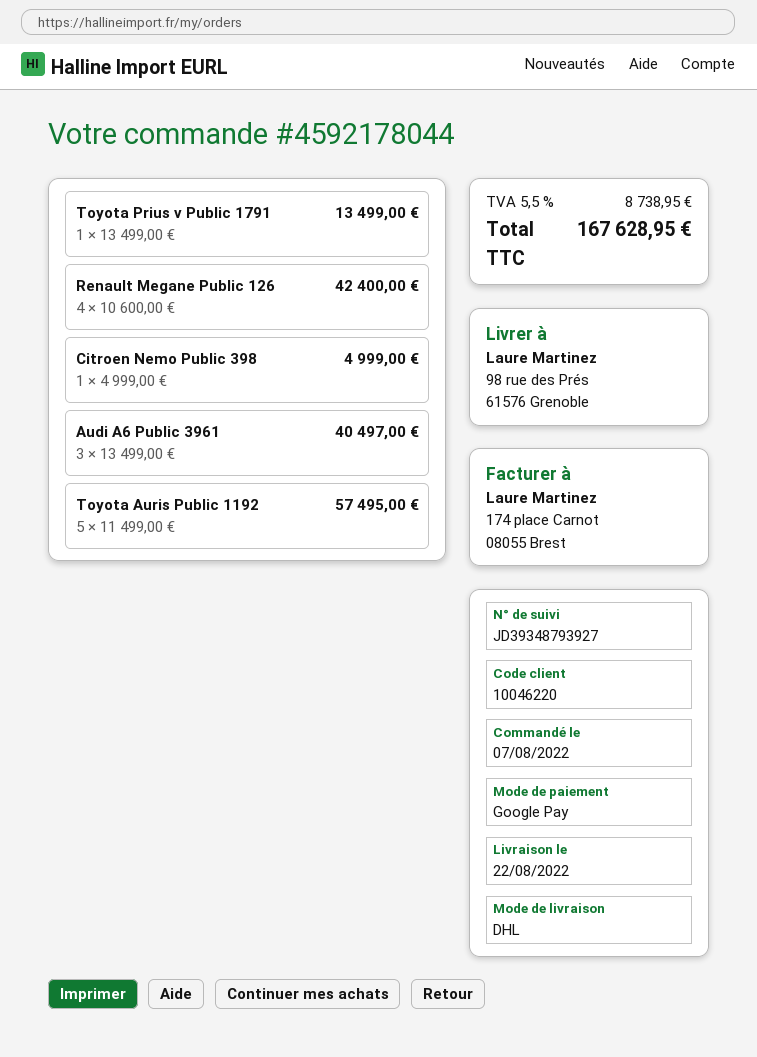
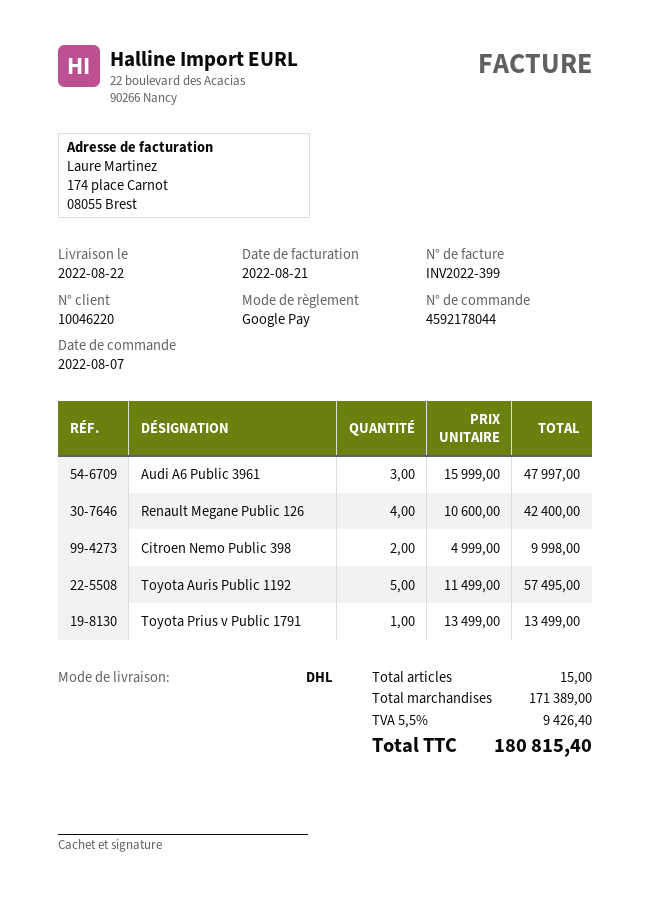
Citroen Nemo Public 398: 1 x 4999.00 = 4999.00 -> 2 x 4999.00 = 9998.00
Audi A6 Public 3961: 3 x 13499.00 = 40497.00 -> 3 x 15999.00 = 47997.00
tax: 5.5% = 8738.95 -> 5.5% = 9426.40
total: 167628.95 -> 180815.40

